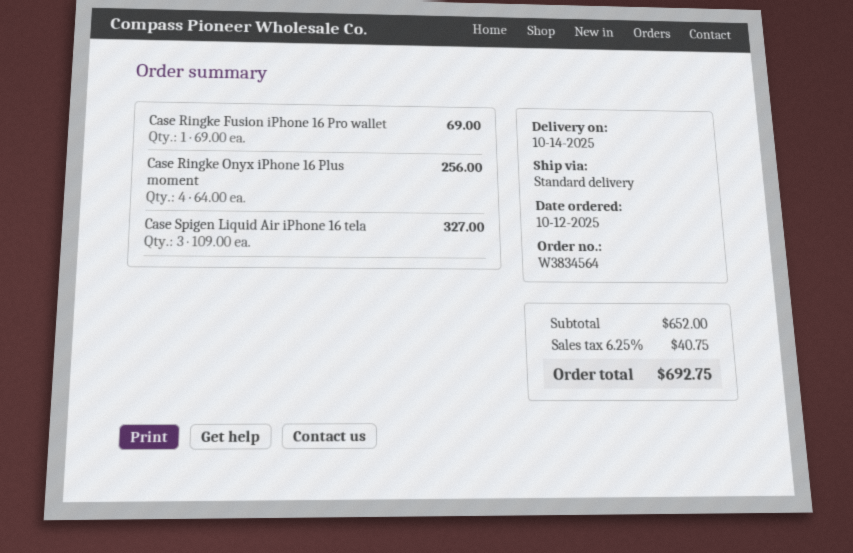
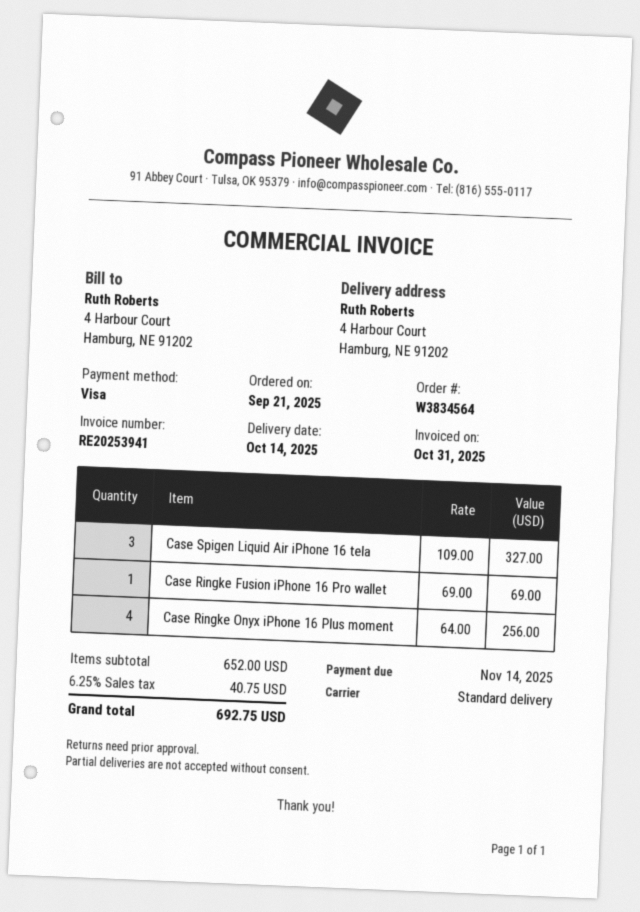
order date: 2025-10-12 -> 2025-09-21

